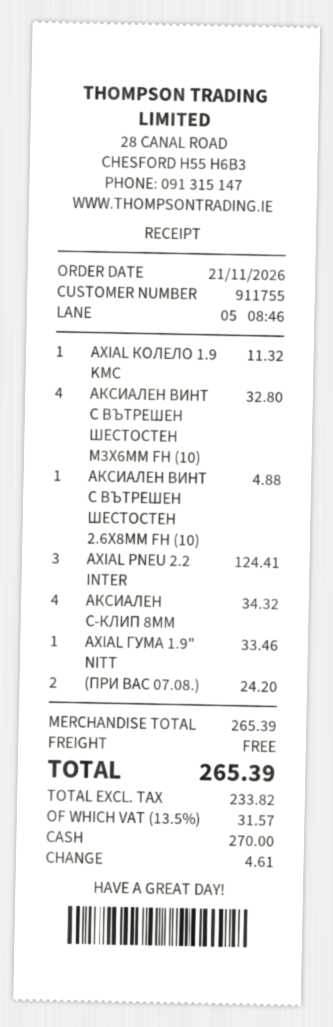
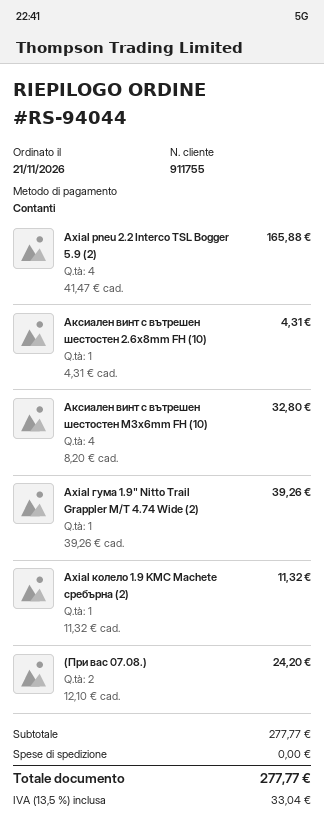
АКСИАЛЕН ВИНТ С ВЪТРЕШЕН ШЕСТОСТЕН 2.6X8MM FH (10): 1 for 4.88 -> 1 for 4.31
AXIAL PNEU 2.2 INTER: 3 for 124.41 -> 4 for 165.88
АКСИАЛЕН C-КЛИП 8MM: 4 for 34.32 -> none
AXIAL ГУМА 1.9" NITT: 1 for 33.46 -> 1 for 39.26
subtotal: 265.39 -> 277.77
tax: 13.5% = 31.57 -> 13.5% = 33.04
total: 265.39 -> 277.77

